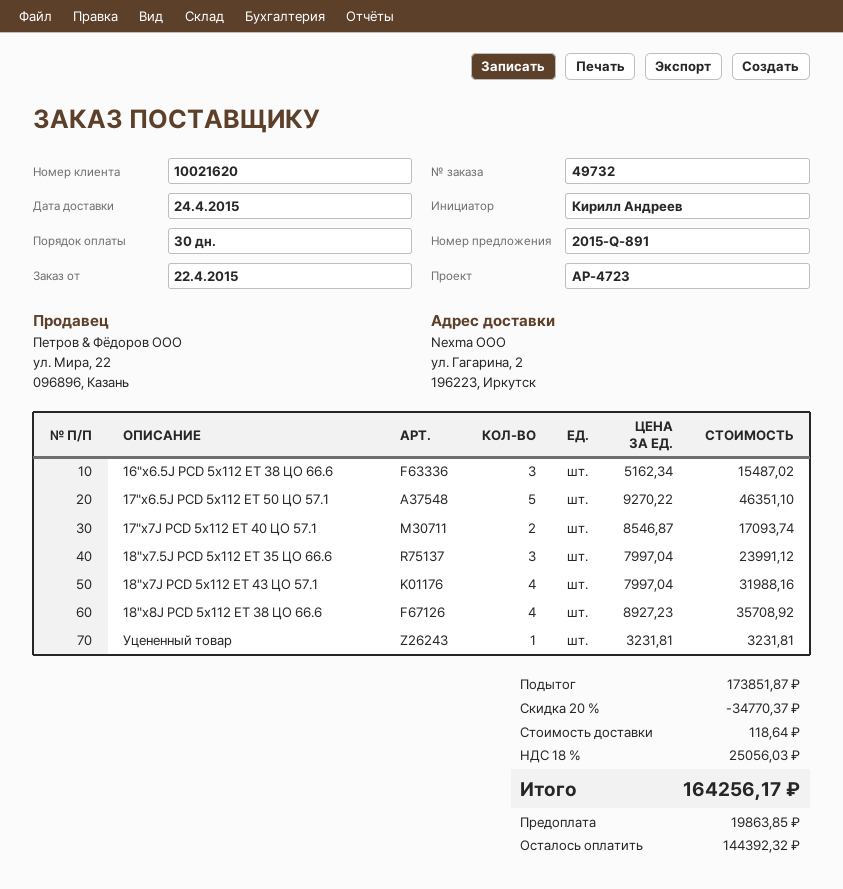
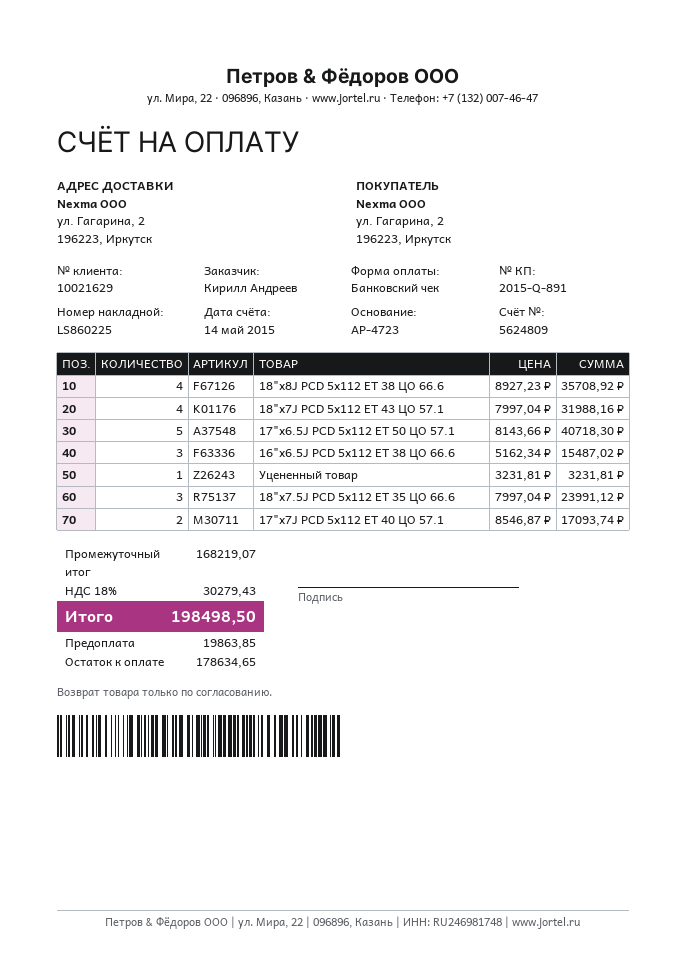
customer number: 10021620 -> 10021629
17"x6.5J PCD 5x112 ЕТ 50 ЦО 57.1: 5 x 9270.22 = 46351.10 -> 5 x 8143.66 = 40718.30
subtotal: 173851.87 -> 168219.07
discount: 20% = 34770.37 -> none
shipping: 118.64 -> none
tax: 18% = 25056.03 -> 18% = 30279.43
total: 164256.17 -> 198498.50
balance: 144392.32 -> 178634.65

